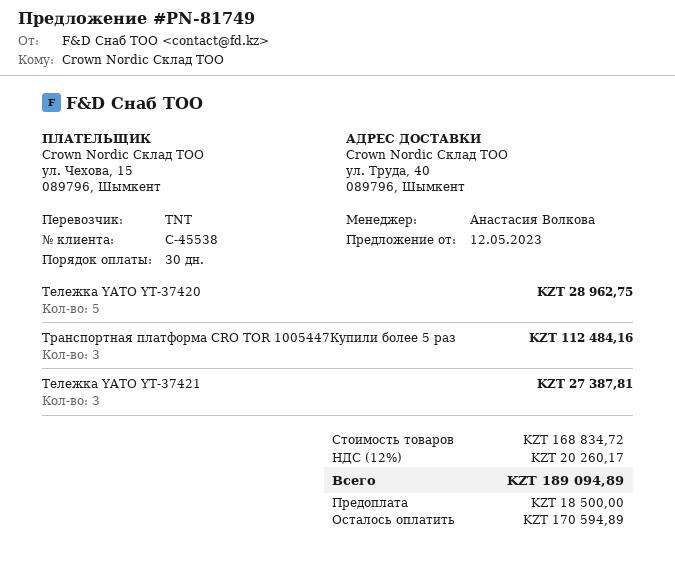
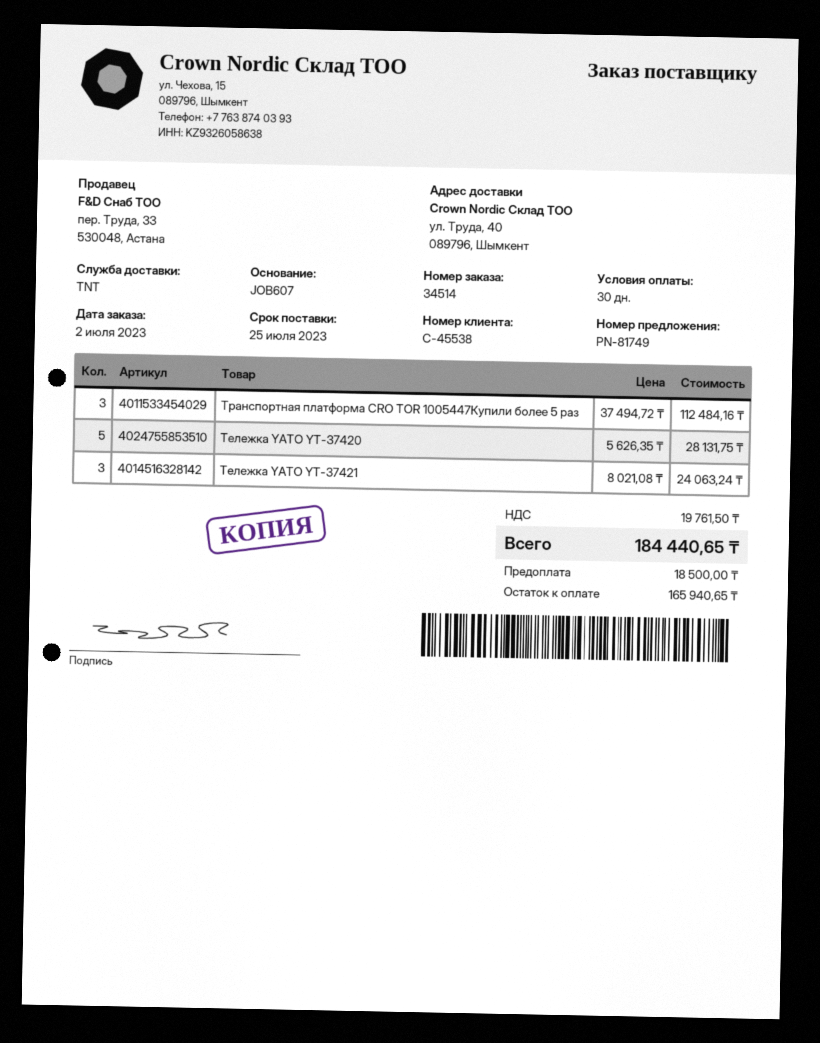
Тележка YATO YT-37420: 5 for 28962.75 -> 5 for 28131.75
Тележка YATO YT-37421: 3 for 27387.81 -> 3 for 24063.24
tax: 20260.17 -> 19761.50
total: 189094.89 -> 184440.65
balance: 170594.89 -> 165940.65

